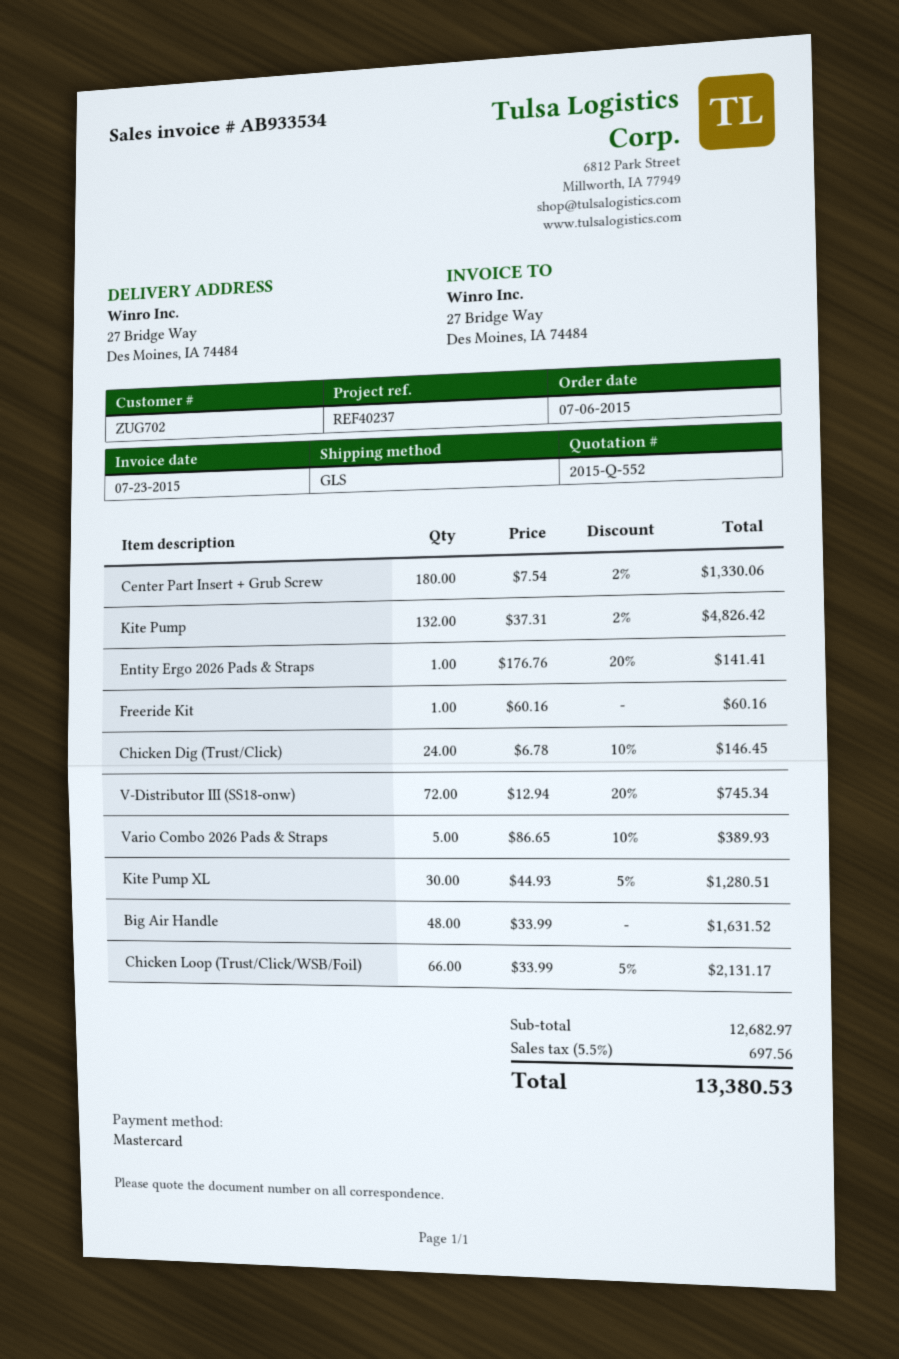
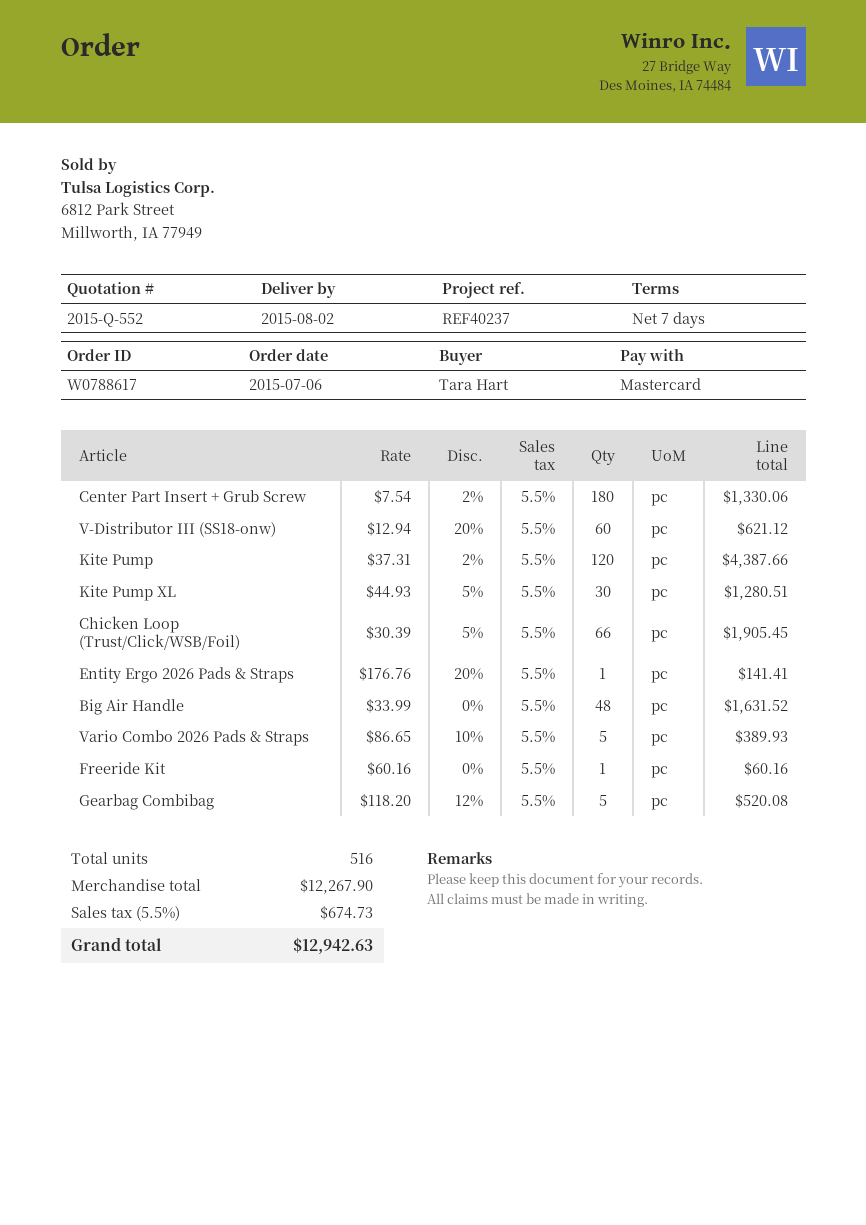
Kite Pump: 132 x 37.31 - 2% = 4826.42 -> 120 x 37.31 - 2% = 4387.66
Chicken Dig (Trust/Click): 24 x 6.78 - 10% = 146.45 -> none
V-Distributor III (SS18-onw): 72 x 12.94 - 20% = 745.34 -> 60 x 12.94 - 20% = 621.12
Chicken Loop (Trust/Click/WSB/Foil): 66 x 33.99 - 5% = 2131.17 -> 66 x 30.39 - 5% = 1905.45
Gearbag Combibag: none -> 5 x 118.20 - 12% = 520.08
subtotal: 12682.97 -> 12267.90
tax: 5.5% = 697.56 -> 5.5% = 674.73
total: 13380.53 -> 12942.63

